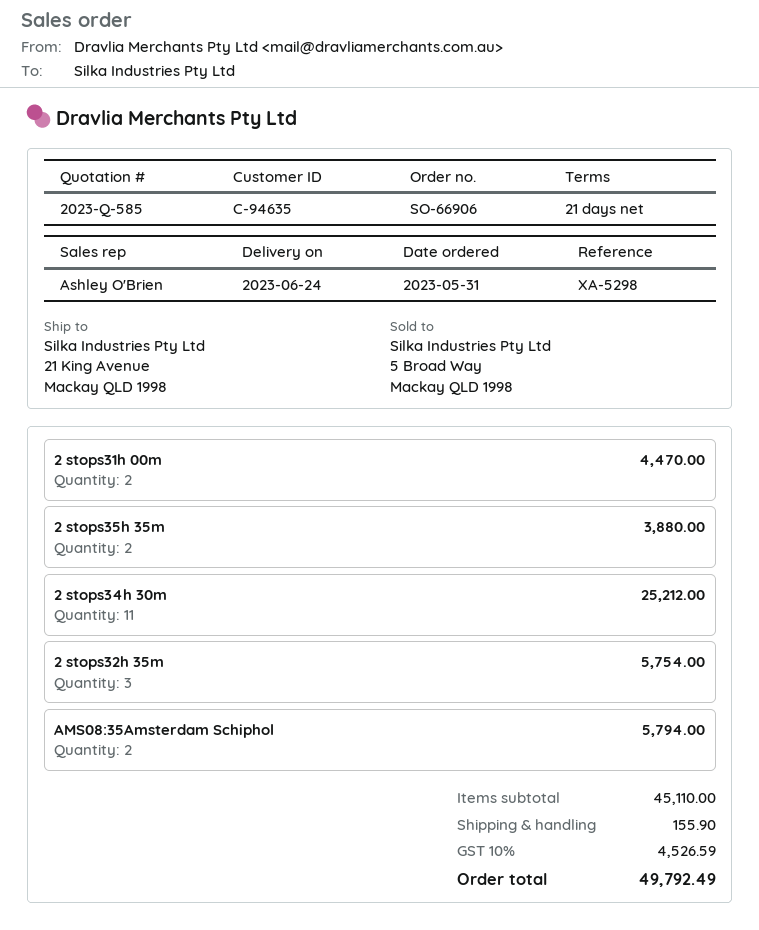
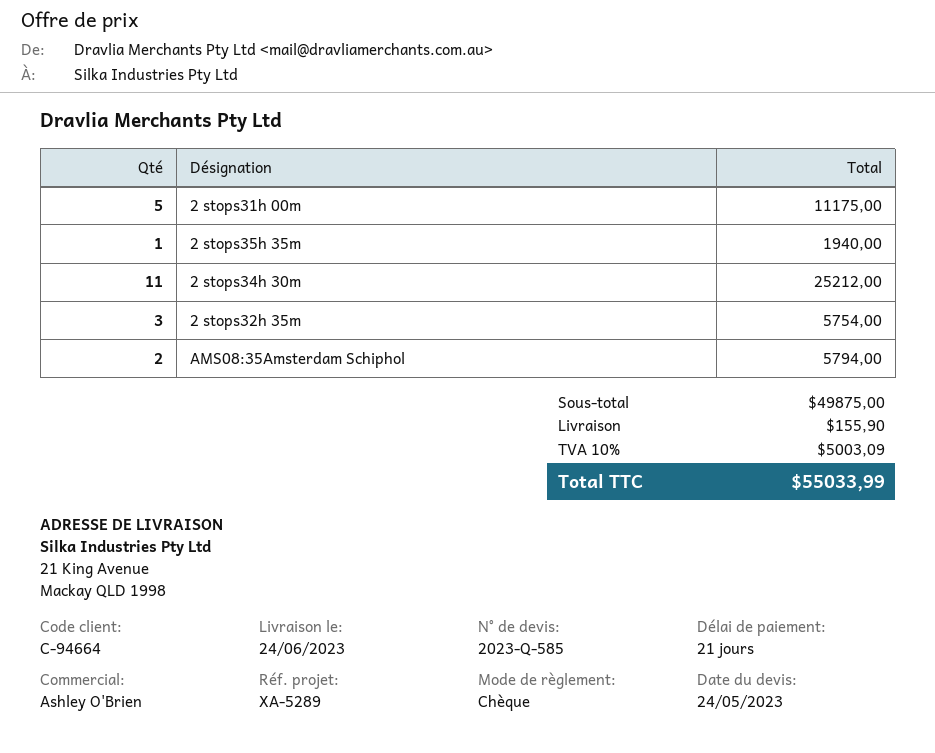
customer number: C-94635 -> C-94664
reference: XA-5298 -> XA-5289
2 stops31h 00m: 2 for 4470.00 -> 5 for 11175.00
2 stops35h 35m: 2 for 3880.00 -> 1 for 1940.00
subtotal: 45110.00 -> 49875.00
tax: 10% = 4526.59 -> 10% = 5003.09
total: 49792.49 -> 55033.99

